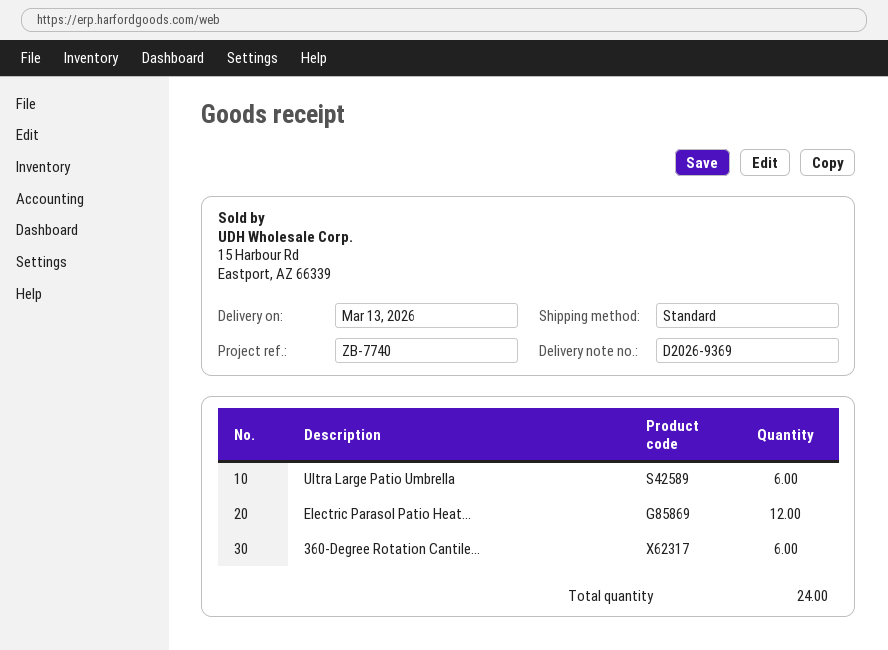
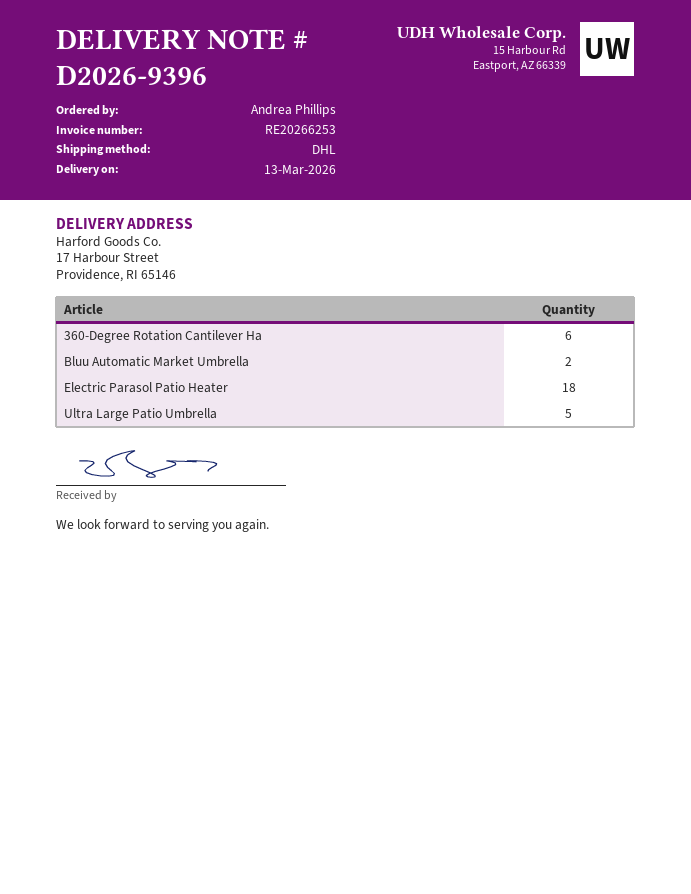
delivery note number: D2026-9369 -> D2026-9396
shipping method: standard -> DHL
Ultra Large Patio Umbrella: 6 -> 5
Electric Parasol Patio Heat...: 12 -> 18
Bluu Automatic Market Umbrella: none -> 2

